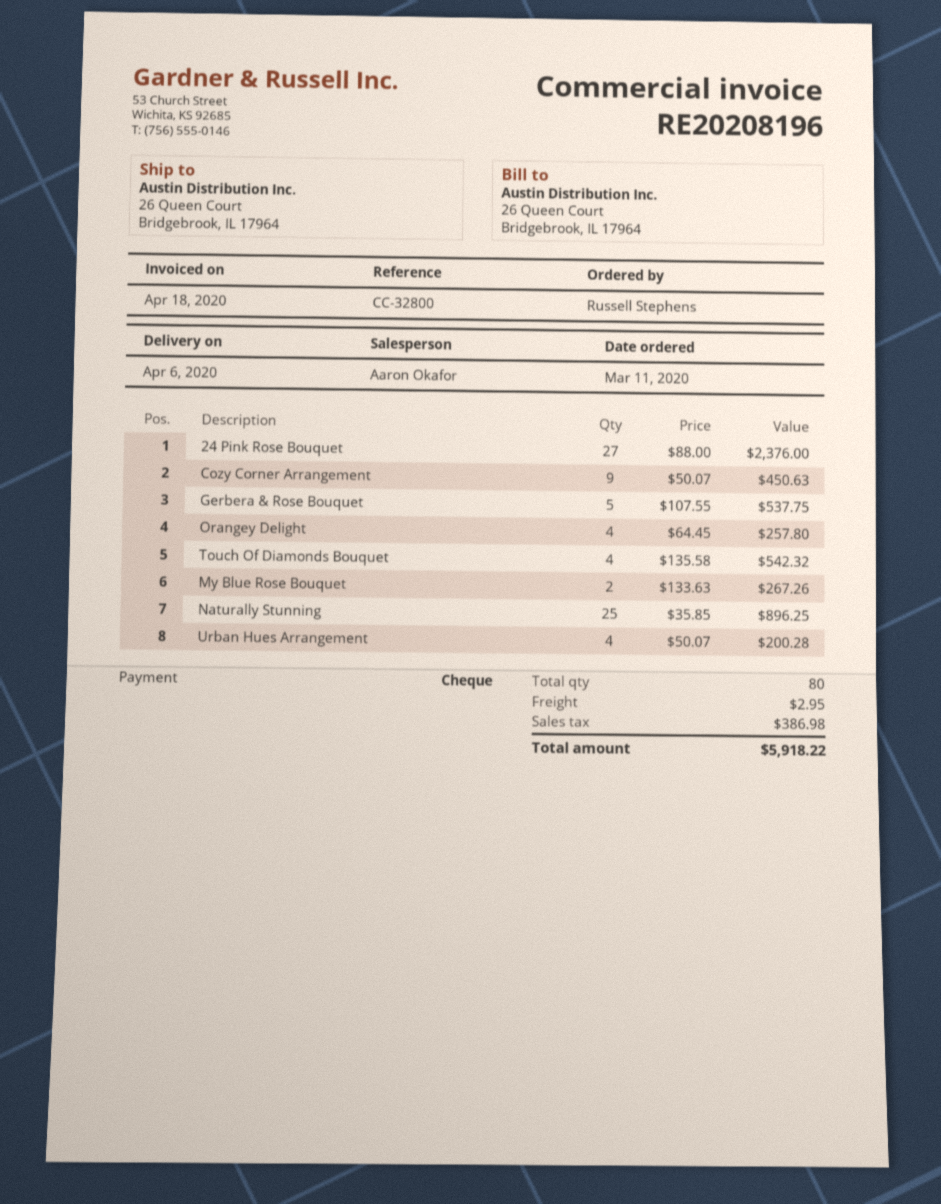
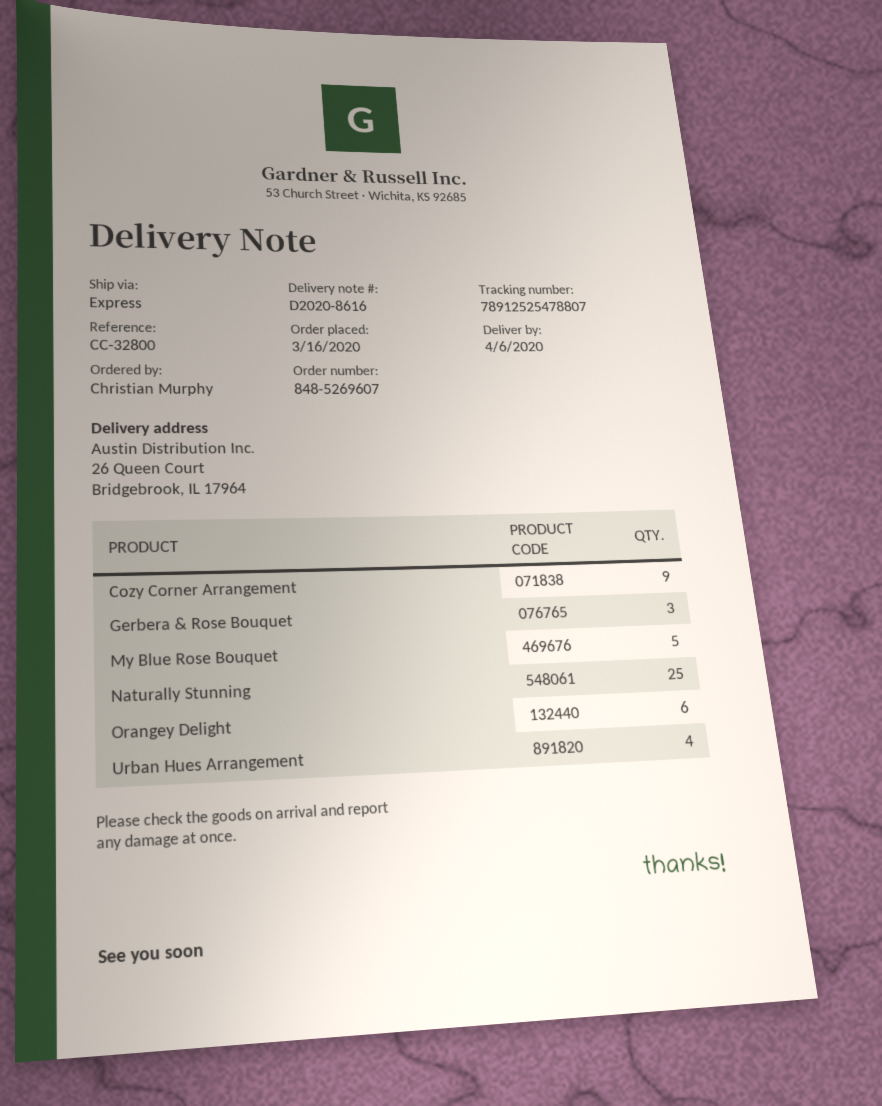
order date: 2020-03-11 -> 2020-03-16
ordered by: Russell Stephens -> Christian Murphy
24 Pink Rose Bouquet: 27 -> none
Gerbera & Rose Bouquet: 5 -> 3
Orangey Delight: 4 -> 6
Touch Of Diamonds Bouquet: 4 -> none
My Blue Rose Bouquet: 2 -> 5

